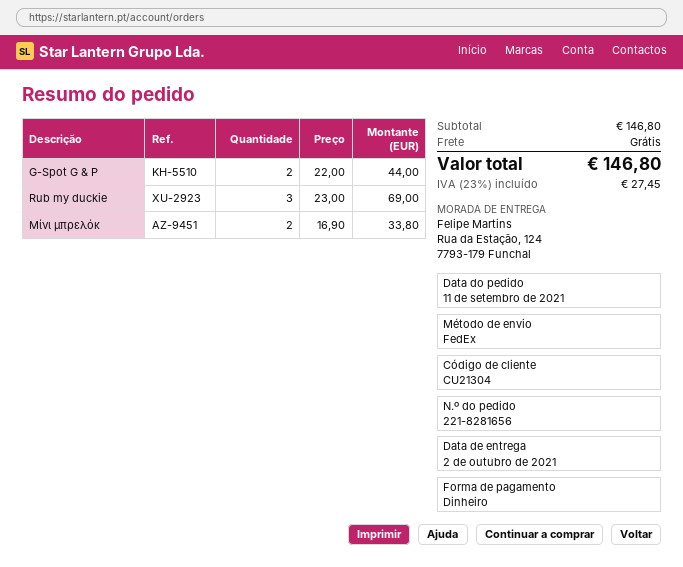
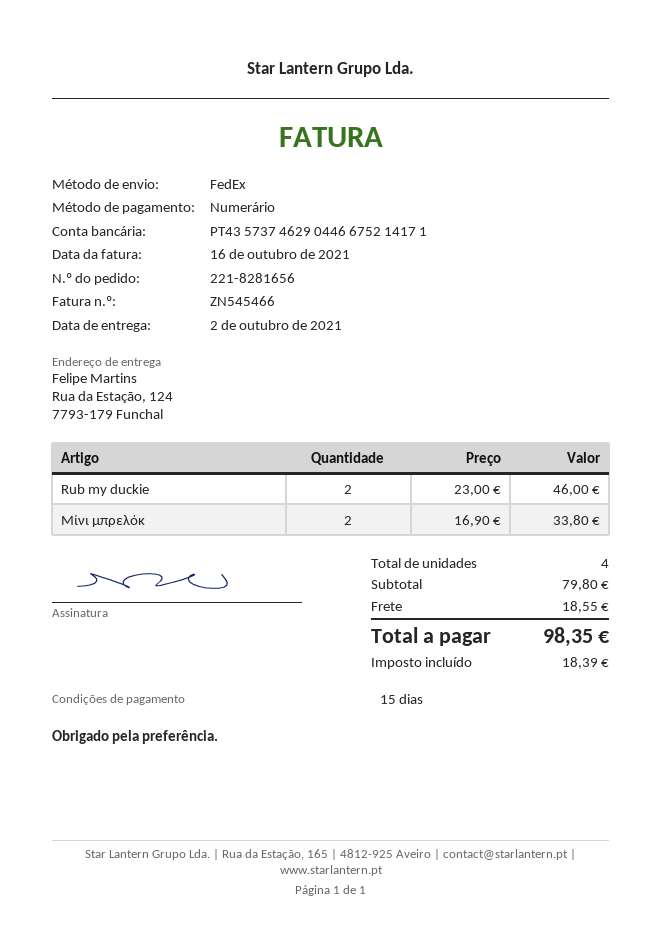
G-Spot G & P: 2 x 22.00 = 44.00 -> none
Rub my duckie: 3 x 23.00 = 69.00 -> 2 x 23.00 = 46.00
subtotal: 146.80 -> 79.80
shipping: 0.00 -> 18.55
tax: 27.45 -> 18.39
total: 146.80 -> 98.35

